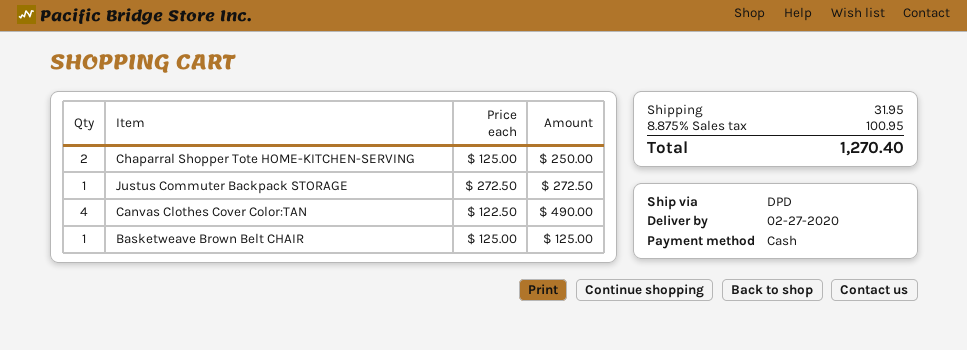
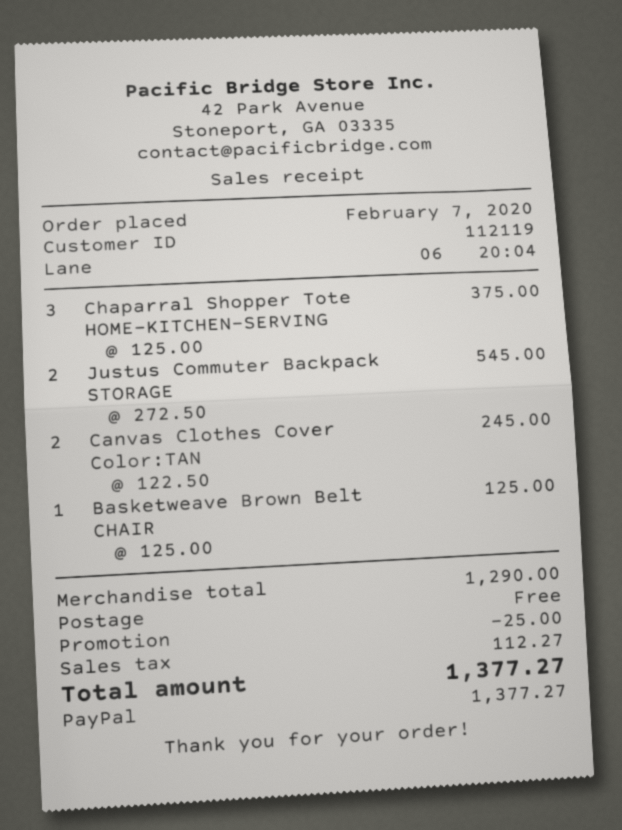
payment method: cash -> PayPal
Chaparral Shopper Tote HOME-KITCHEN-SERVING: 2 x 125.00 = 250.00 -> 3 x 125.00 = 375.00
Justus Commuter Backpack STORAGE: 1 x 272.50 = 272.50 -> 2 x 272.50 = 545.00
Canvas Clothes Cover Color:TAN: 4 x 122.50 = 490.00 -> 2 x 122.50 = 245.00
discount: none -> 25.00
shipping: 31.95 -> 0.00
tax: 100.95 -> 112.27
total: 1270.40 -> 1377.27

